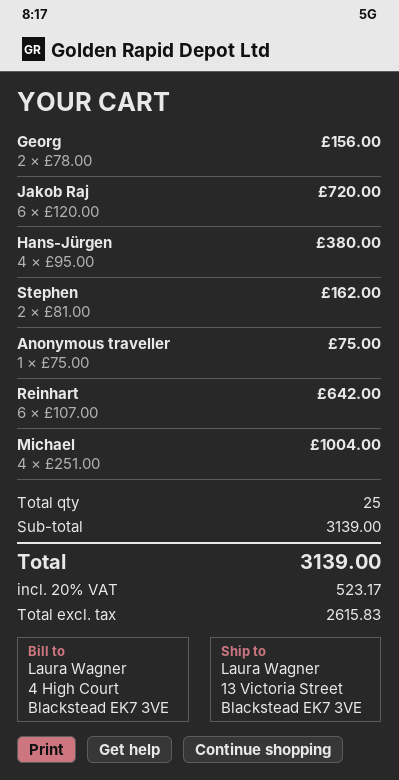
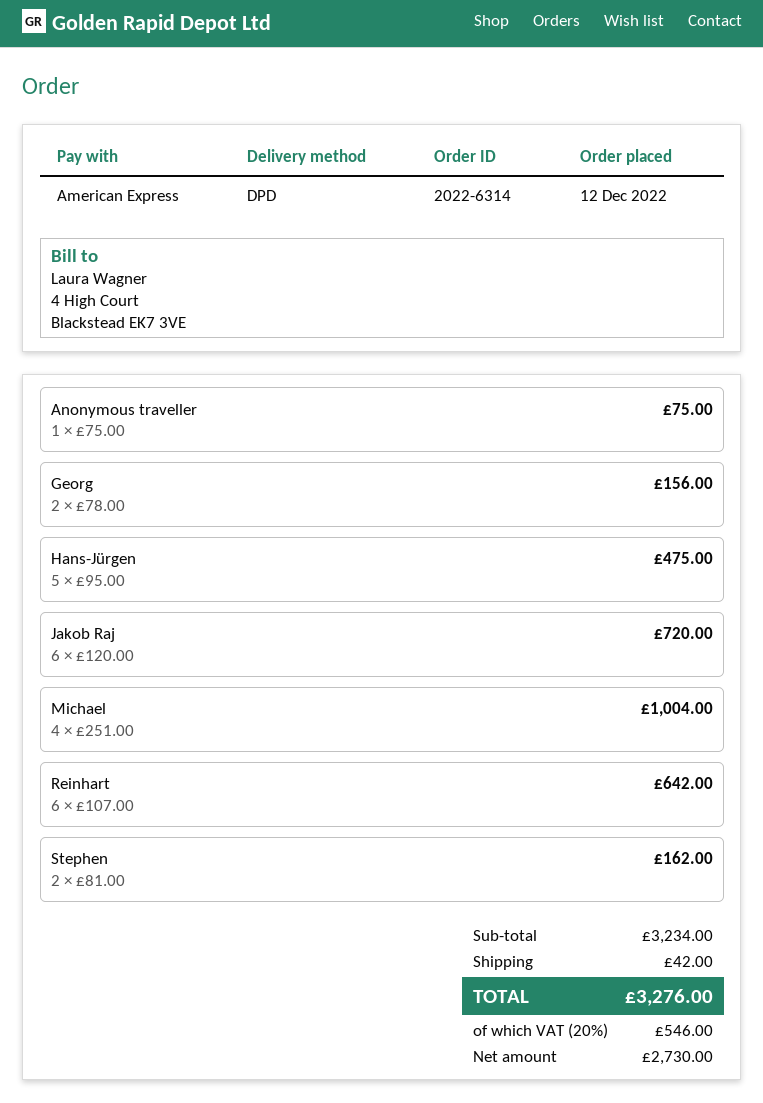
Hans-Jürgen: 4 x 95.00 = 380.00 -> 5 x 95.00 = 475.00
subtotal: 3139.00 -> 3234.00
shipping: none -> 42.00
net: 2615.83 -> 2730.00
tax: 20% = 523.17 -> 20% = 546.00
total: 3139.00 -> 3276.00

